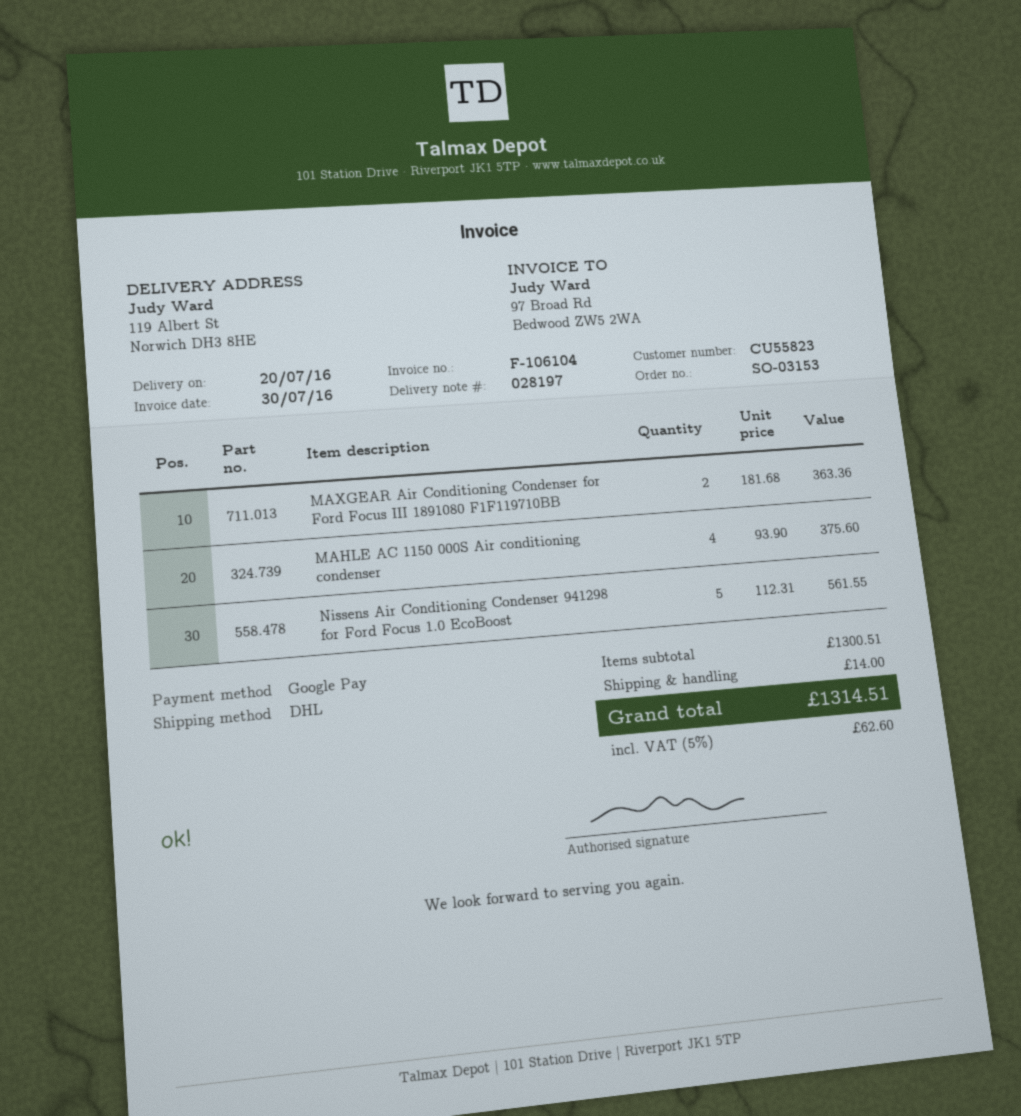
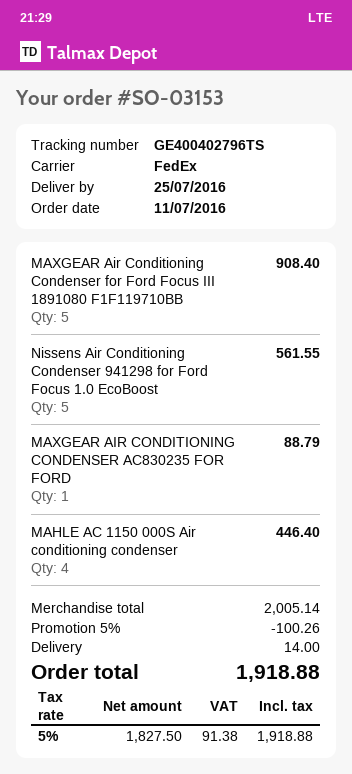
delivery date: 2016-07-20 -> 2016-07-25
shipping method: DHL -> FedEx
MAXGEAR Air Conditioning Condenser for Ford Focus III 1891080 F1F119710BB: 2 for 363.36 -> 5 for 908.40
MAHLE AC 1150 000S Air conditioning condenser: 4 for 375.60 -> 4 for 446.40
MAXGEAR AIR CONDITIONING CONDENSER AC830235 FOR FORD: none -> 1 for 88.79
subtotal: 1300.51 -> 2005.14
discount: none -> 5% = 100.26
tax: 5% = 62.60 -> 5% = 91.38
total: 1314.51 -> 1918.88

